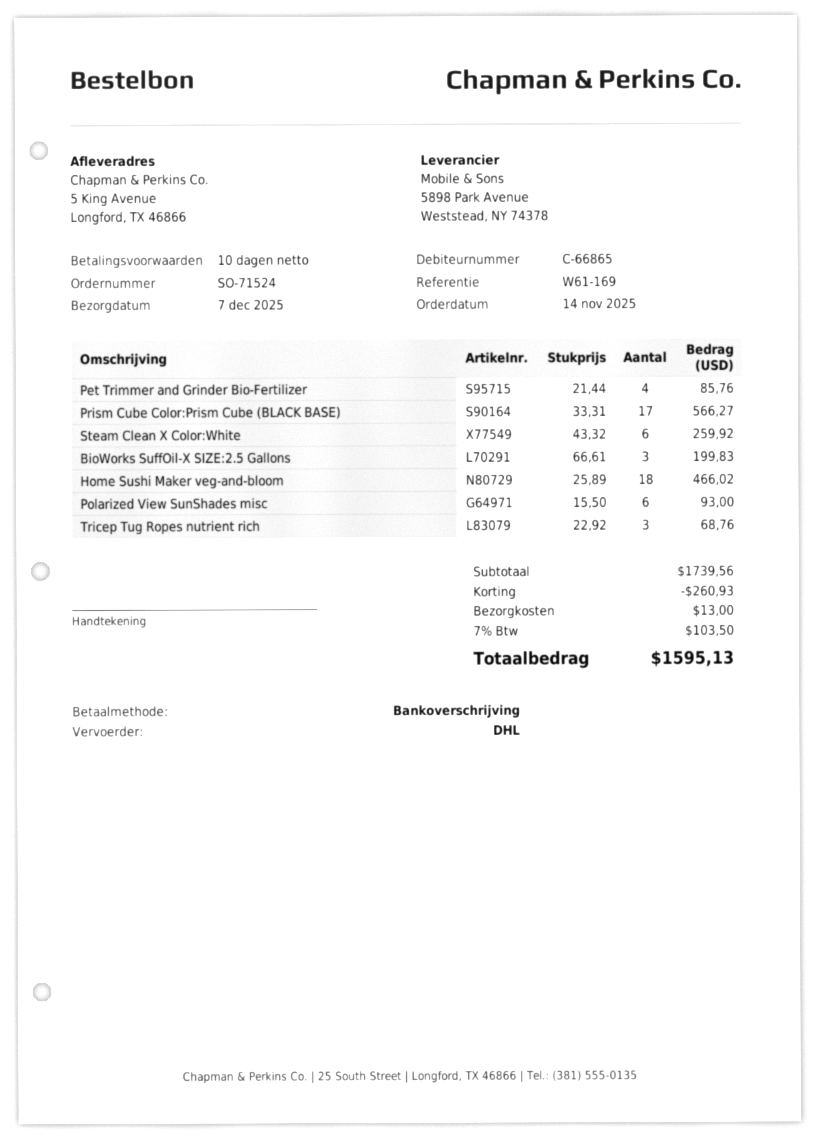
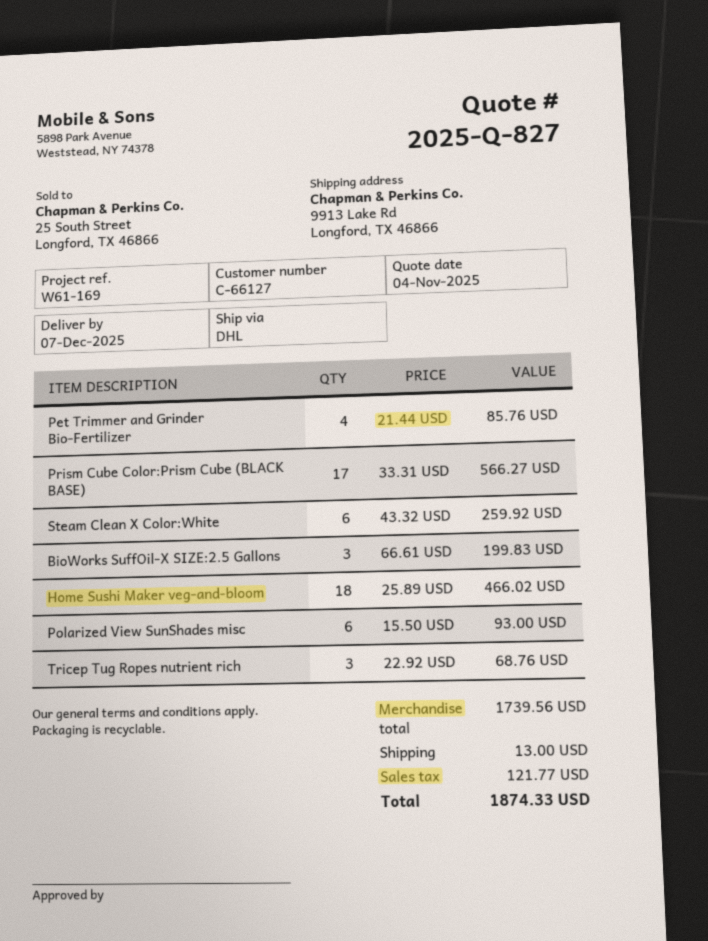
customer number: C-66865 -> C-66127
ship to: 5 King Avenue, Longford, TX 46866 -> 9913 Lake Rd, Longford, TX 46866
discount: 260.93 -> none
tax: 103.50 -> 121.77
total: 1595.13 -> 1874.33

